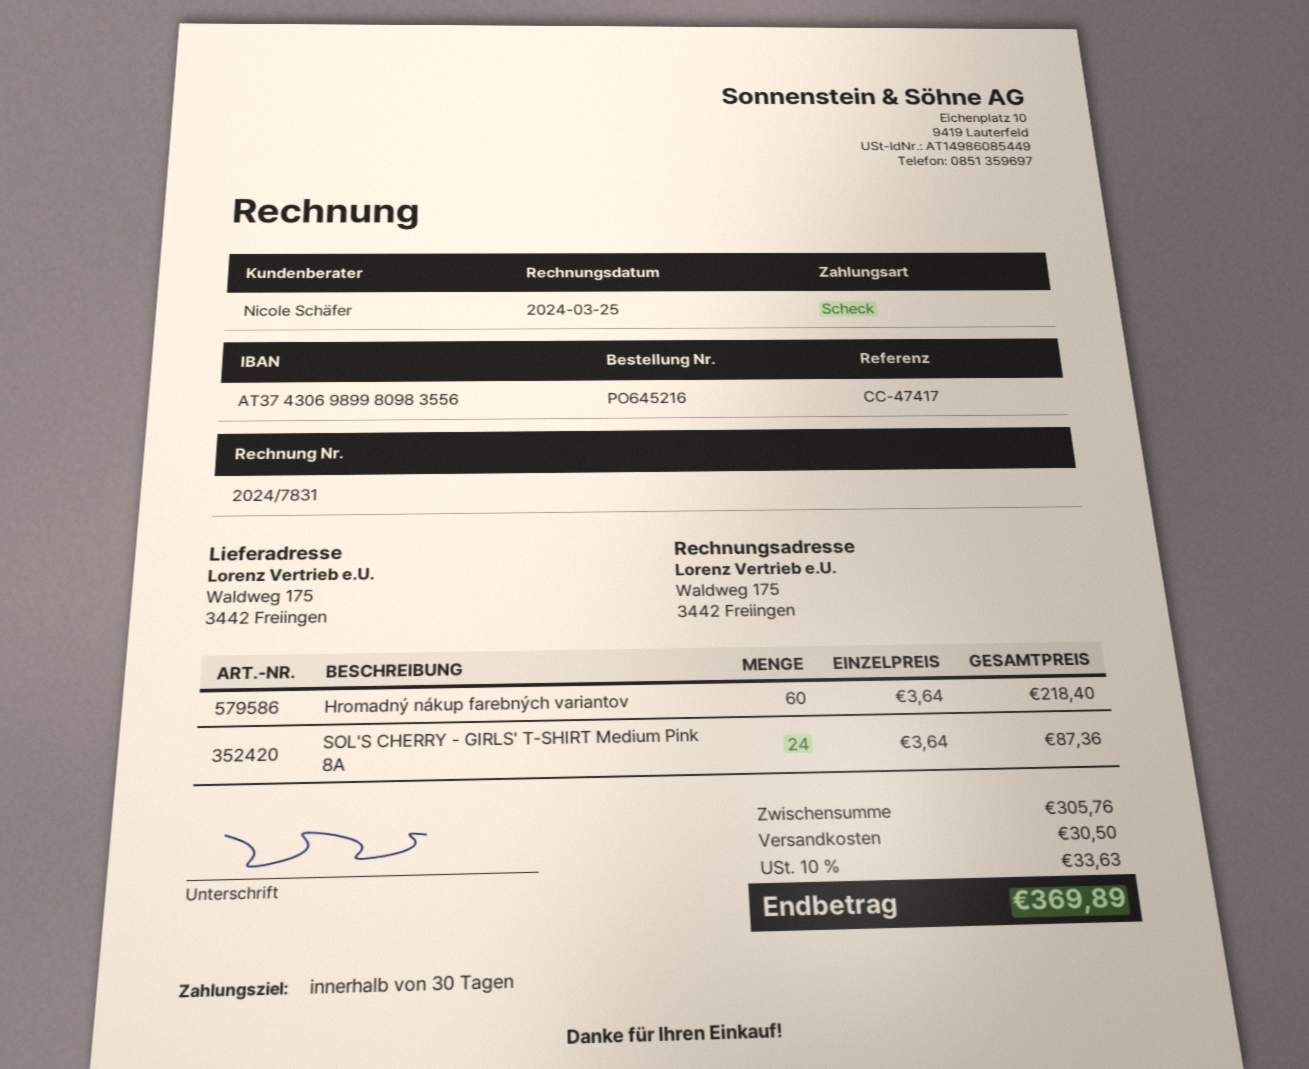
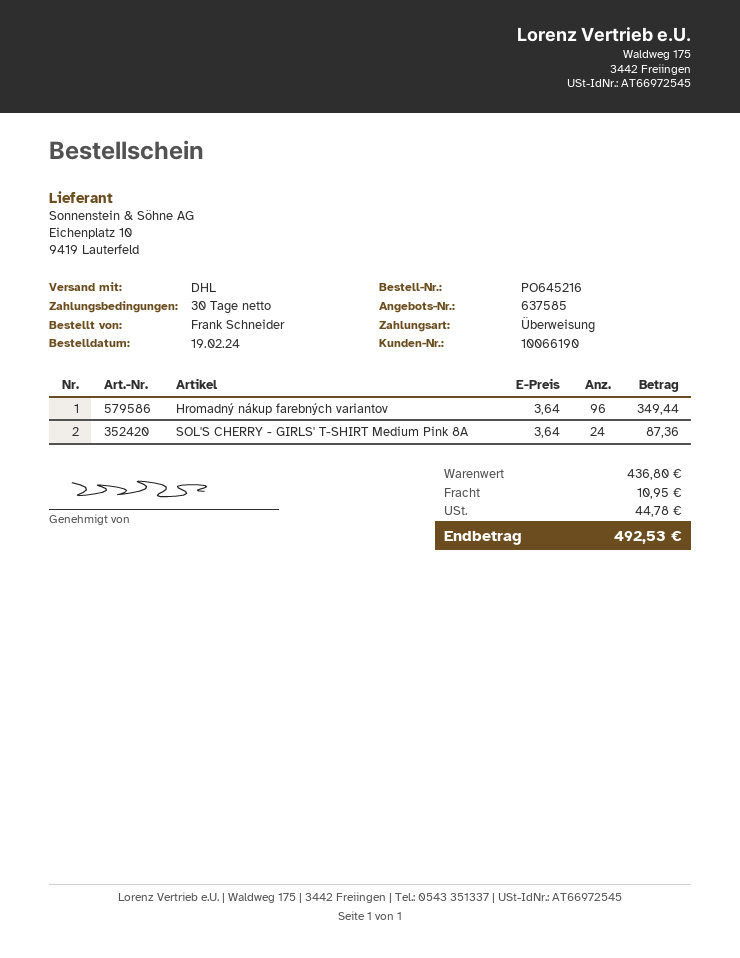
payment method: cheque -> bank transfer
Hromadný nákup farebných variantov: 60 x 3.64 = 218.40 -> 96 x 3.64 = 349.44
subtotal: 305.76 -> 436.80
shipping: 30.50 -> 10.95
tax: 33.63 -> 44.78
total: 369.89 -> 492.53

